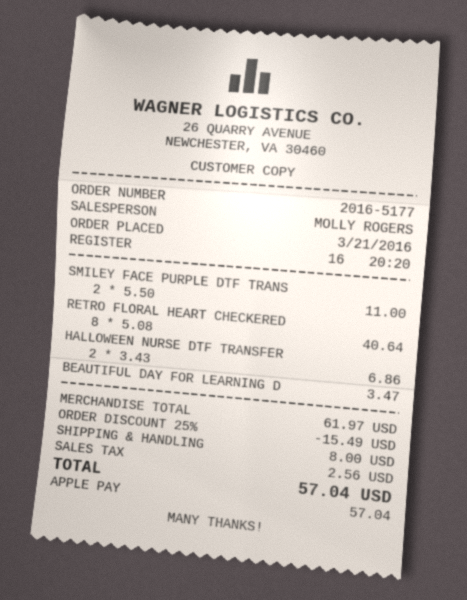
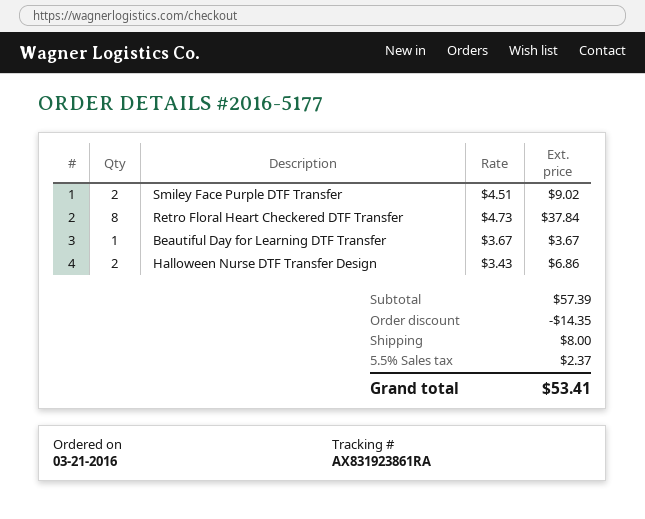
SMILEY FACE PURPLE DTF TRANS: 2 x 5.50 = 11.00 -> 2 x 4.51 = 9.02
RETRO FLORAL HEART CHECKERED: 8 x 5.08 = 40.64 -> 8 x 4.73 = 37.84
BEAUTIFUL DAY FOR LEARNING D: 1 x 3.47 = 3.47 -> 1 x 3.67 = 3.67
subtotal: 61.97 -> 57.39
discount: 15.49 -> 14.35
tax: 2.56 -> 2.37
total: 57.04 -> 53.41

